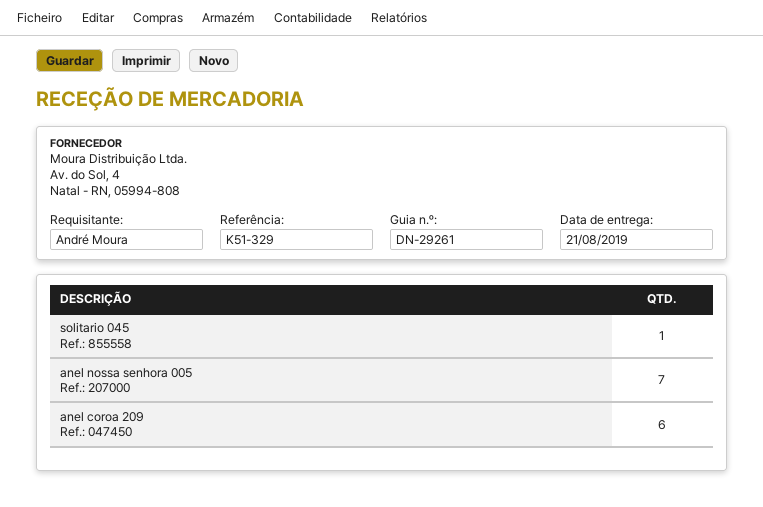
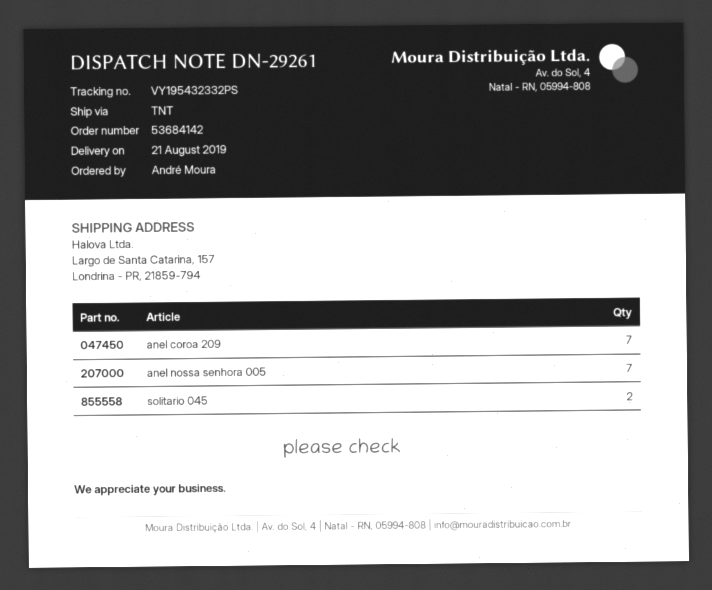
solitario 045: 1 -> 2
anel coroa 209: 6 -> 7

